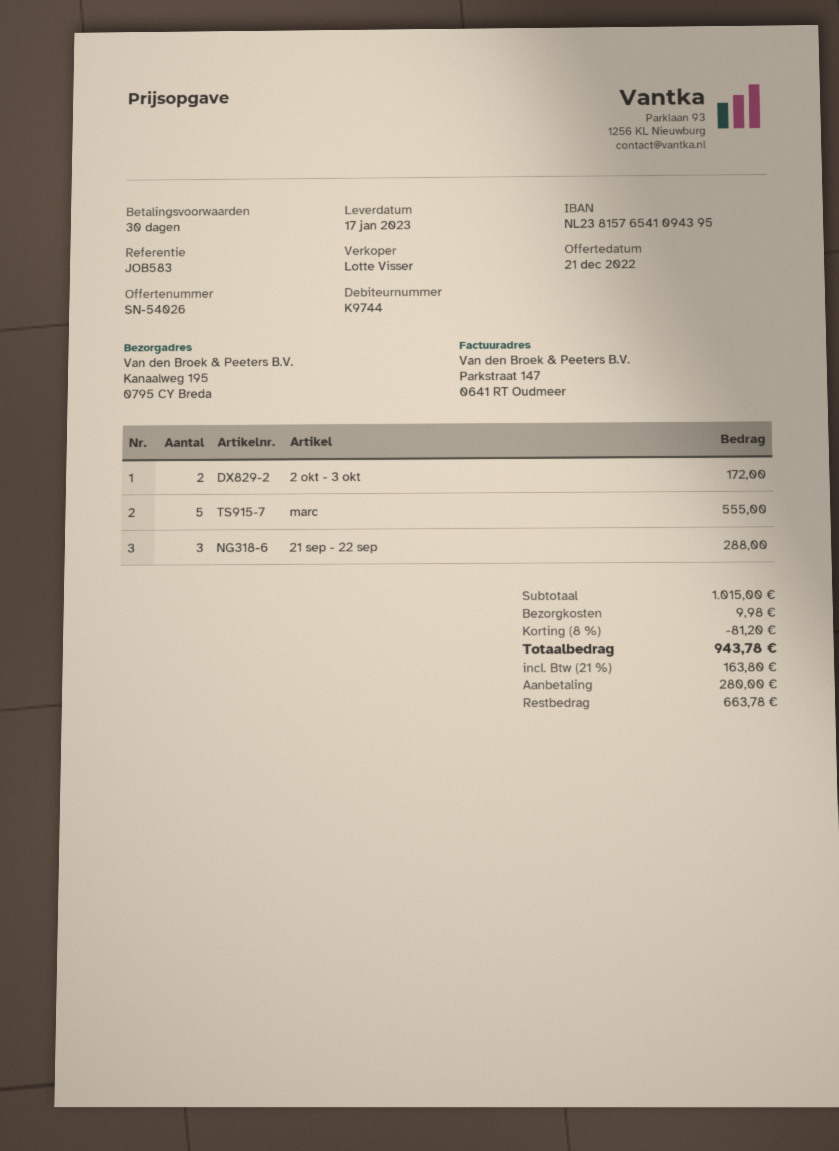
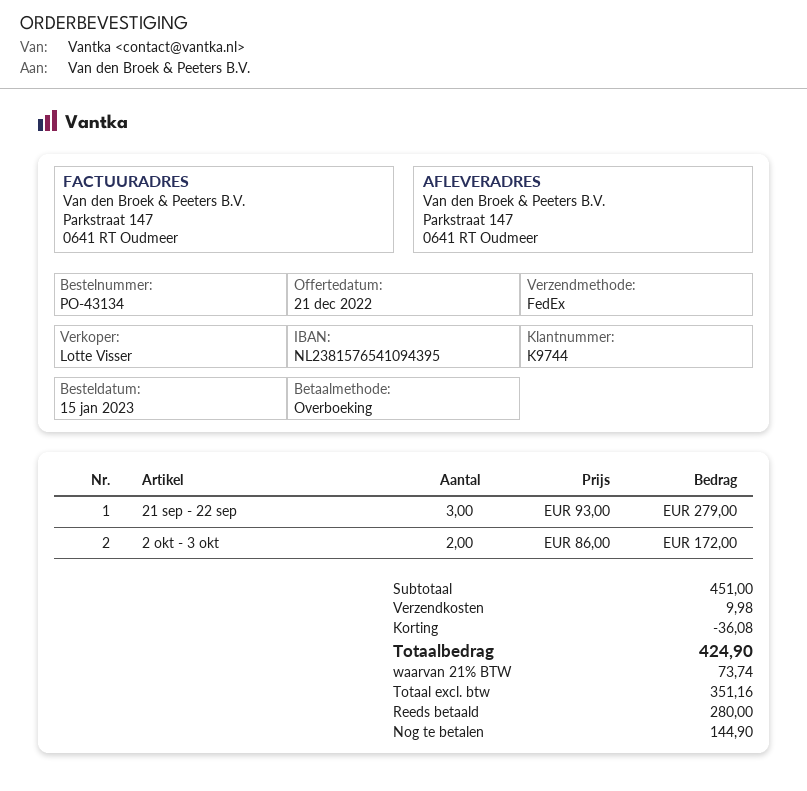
ship to: Kanaalweg 195, 0795 CY Breda -> Parkstraat 147, 0641 RT Oudmeer
marc: 5 for 555.00 -> none
21 sep - 22 sep: 3 for 288.00 -> 3 for 279.00
subtotal: 1015.00 -> 451.00
discount: 81.20 -> 36.08
tax: 21% = 163.80 -> 21% = 73.74
total: 943.78 -> 424.90
balance: 663.78 -> 144.90

